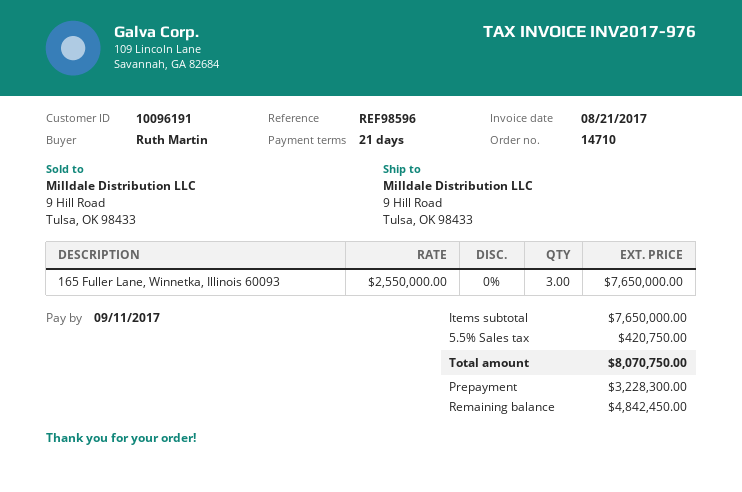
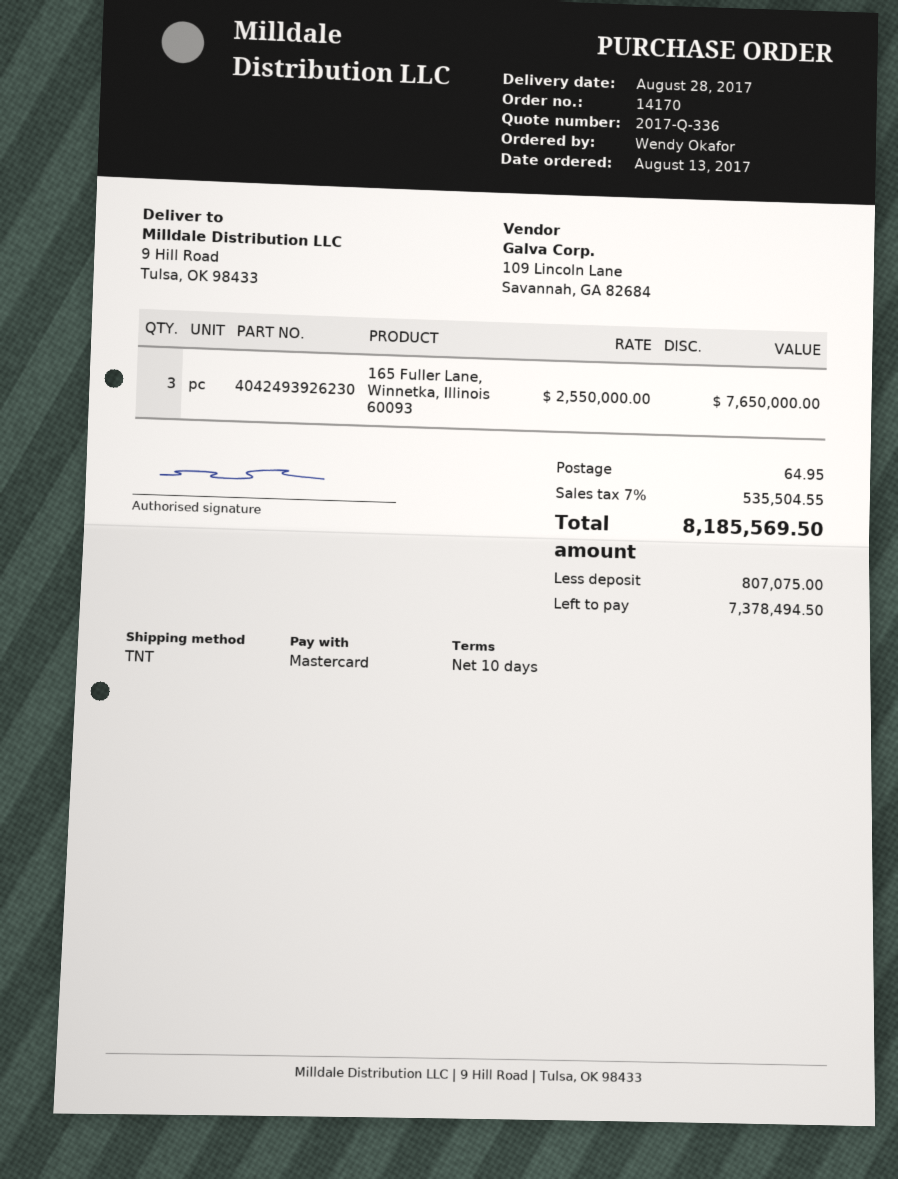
order number: 14710 -> 14170
payment terms: 21 days -> 10 days
ordered by: Ruth Martin -> Wendy Okafor
shipping: none -> 64.95
tax: 5.5% = 420750.00 -> 7% = 535504.55
total: 8070750.00 -> 8185569.50
deposit: 3228300.00 -> 807075.00
balance: 4842450.00 -> 7378494.50

